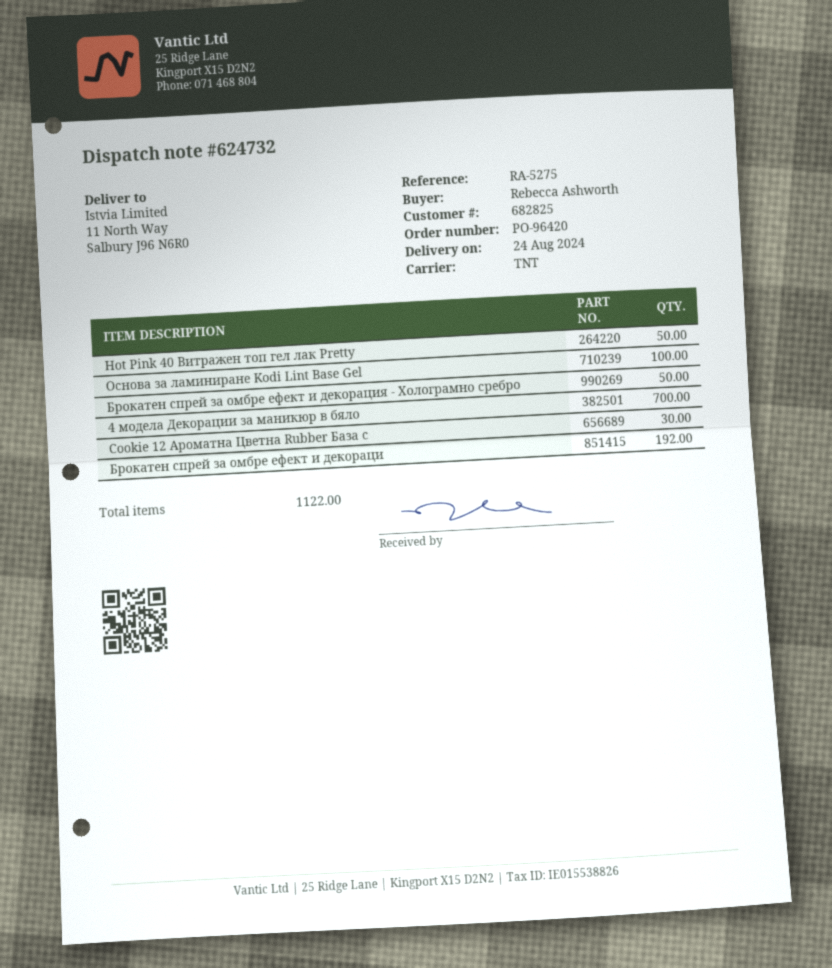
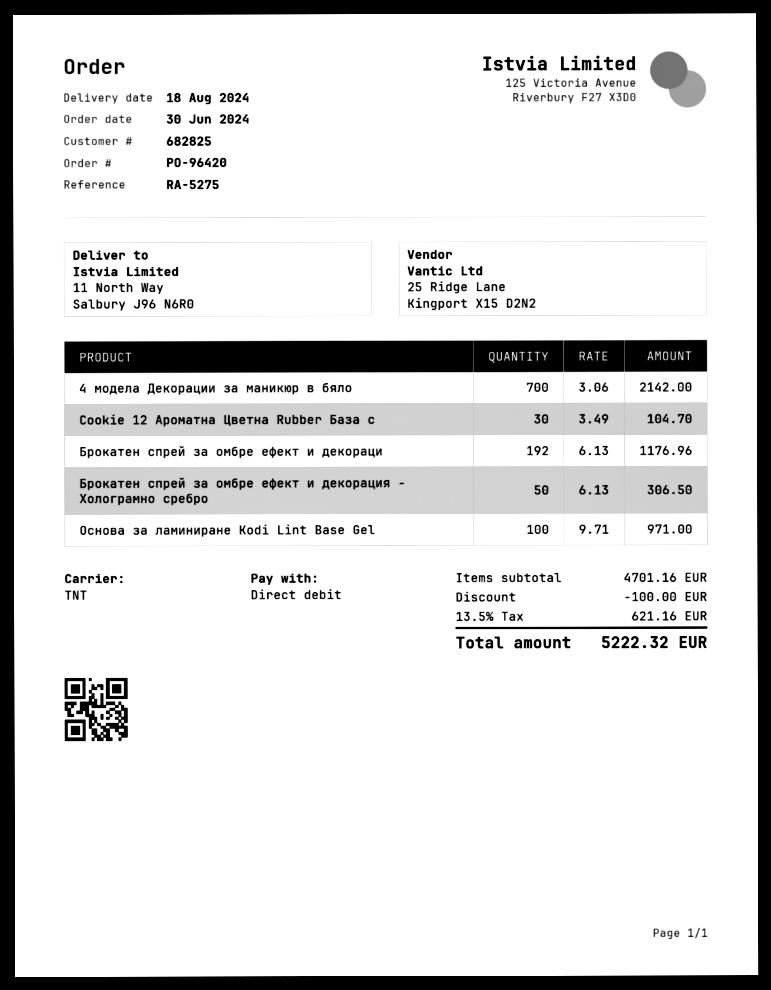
delivery date: 2024-08-24 -> 2024-08-18
Hot Pink 40 Витражен топ гел лак Pretty: 50 -> none

